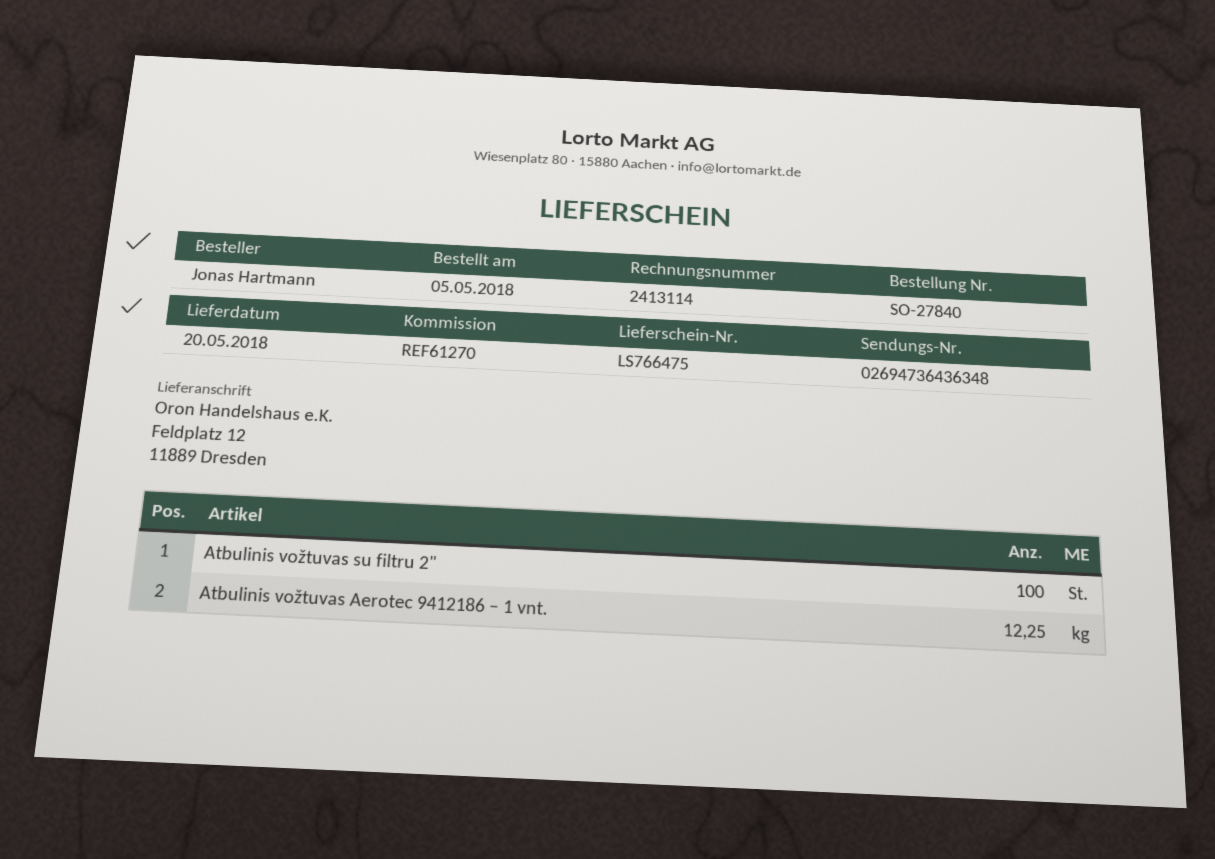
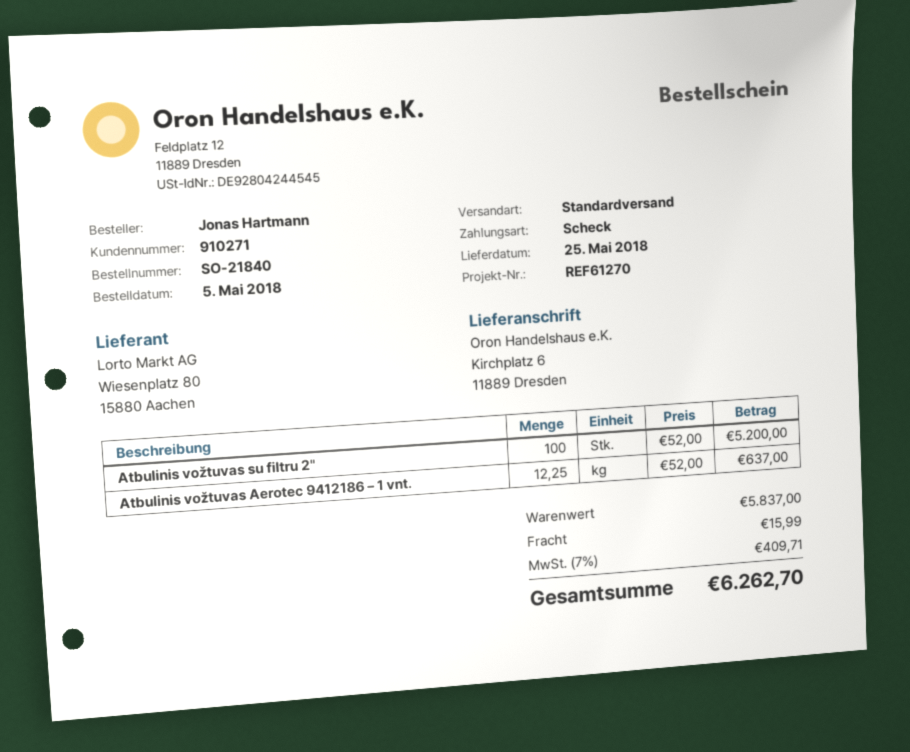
order number: SO-27840 -> SO-21840
delivery date: 2018-05-20 -> 2018-05-25
ship to: Feldplatz 12, 11889 Dresden -> Kirchplatz 6, 11889 Dresden

